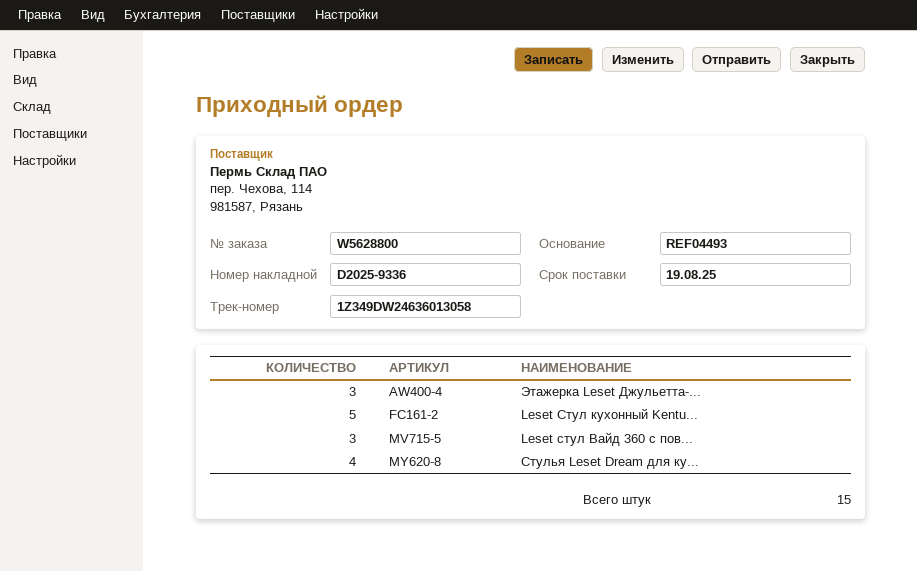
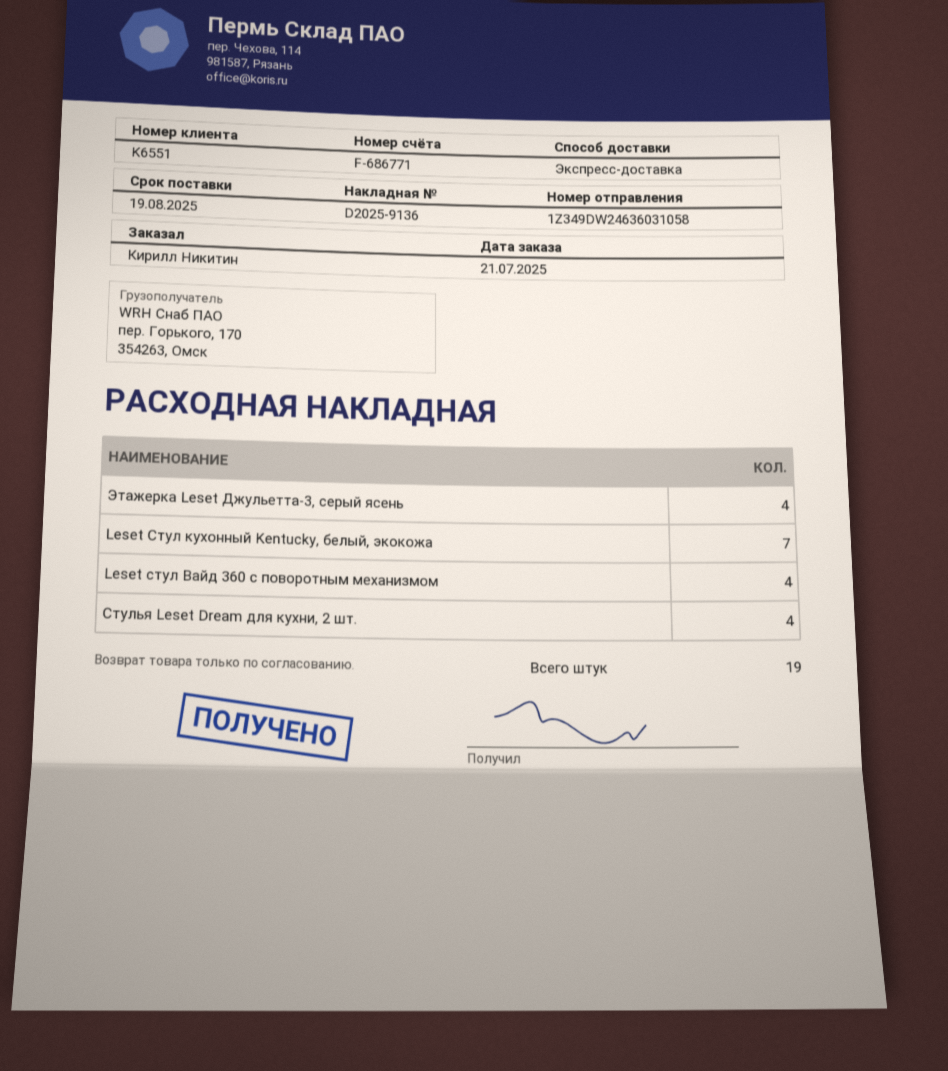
delivery note number: D2025-9336 -> D2025-9136
tracking number: 1Z349DW24636013058 -> 1Z349DW24636031058
Этажерка Leset Джульетта-...: 3 -> 4
Leset Стул кухонный Kentu...: 5 -> 7
Leset стул Вайд 360 с пов...: 3 -> 4
total quantity: 15 -> 19

